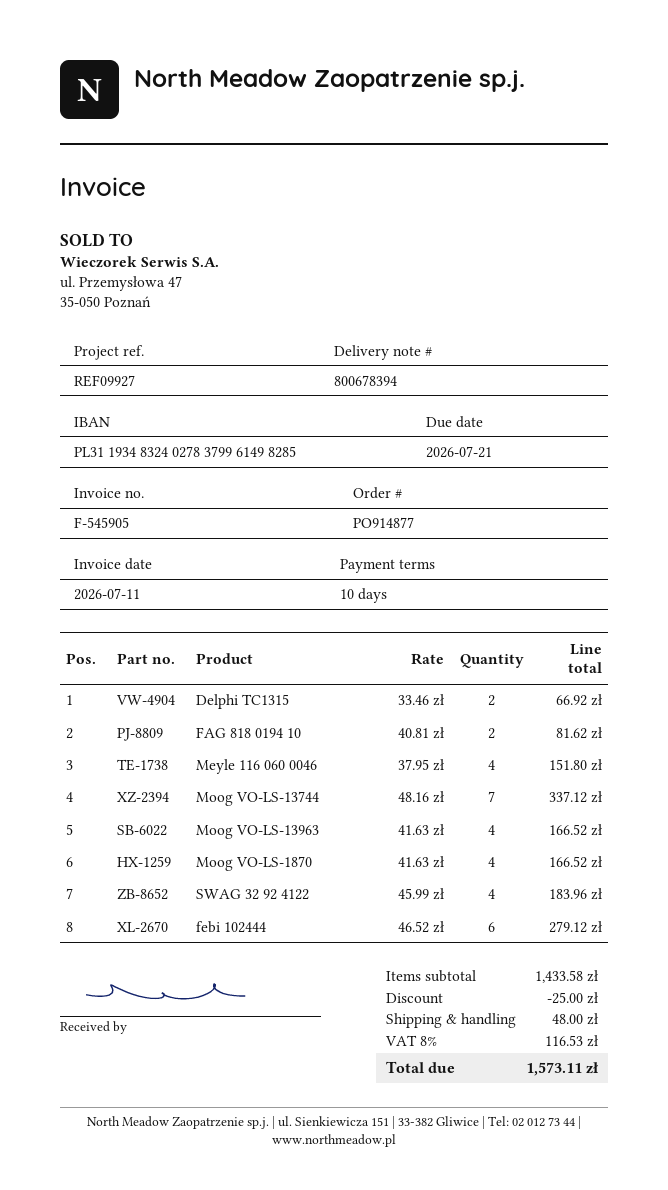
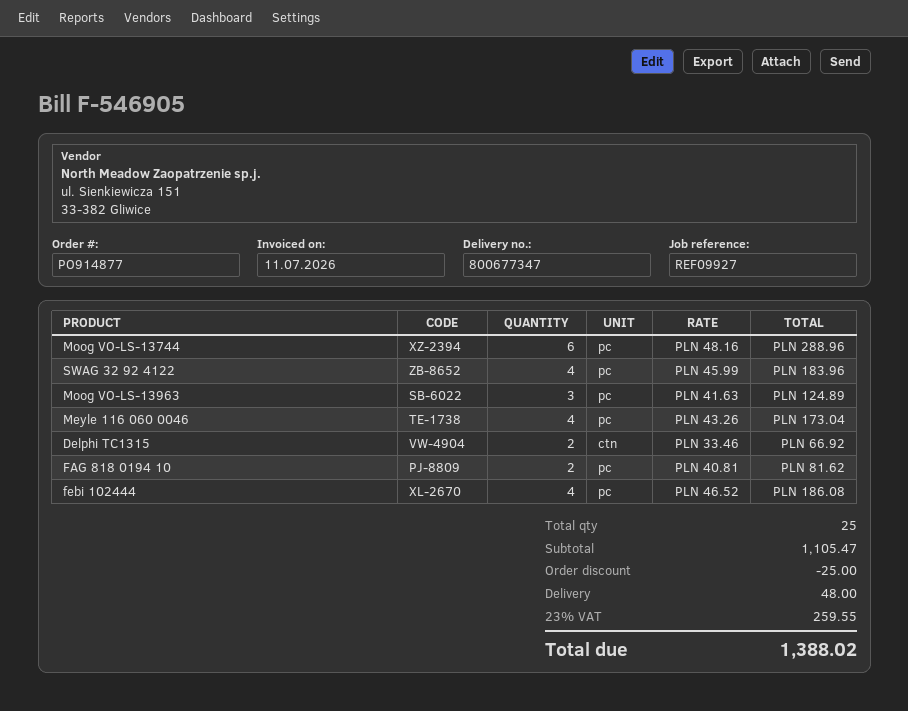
delivery note number: 800678394 -> 800677347
invoice number: F-545905 -> F-546905
Meyle 116 060 0046: 4 x 37.95 = 151.80 -> 4 x 43.26 = 173.04
Moog VO-LS-13744: 7 x 48.16 = 337.12 -> 6 x 48.16 = 288.96
Moog VO-LS-13963: 4 x 41.63 = 166.52 -> 3 x 41.63 = 124.89
Moog VO-LS-1870: 4 x 41.63 = 166.52 -> none
febi 102444: 6 x 46.52 = 279.12 -> 4 x 46.52 = 186.08
subtotal: 1433.58 -> 1105.47
tax: 8% = 116.53 -> 23% = 259.55
total: 1573.11 -> 1388.02

